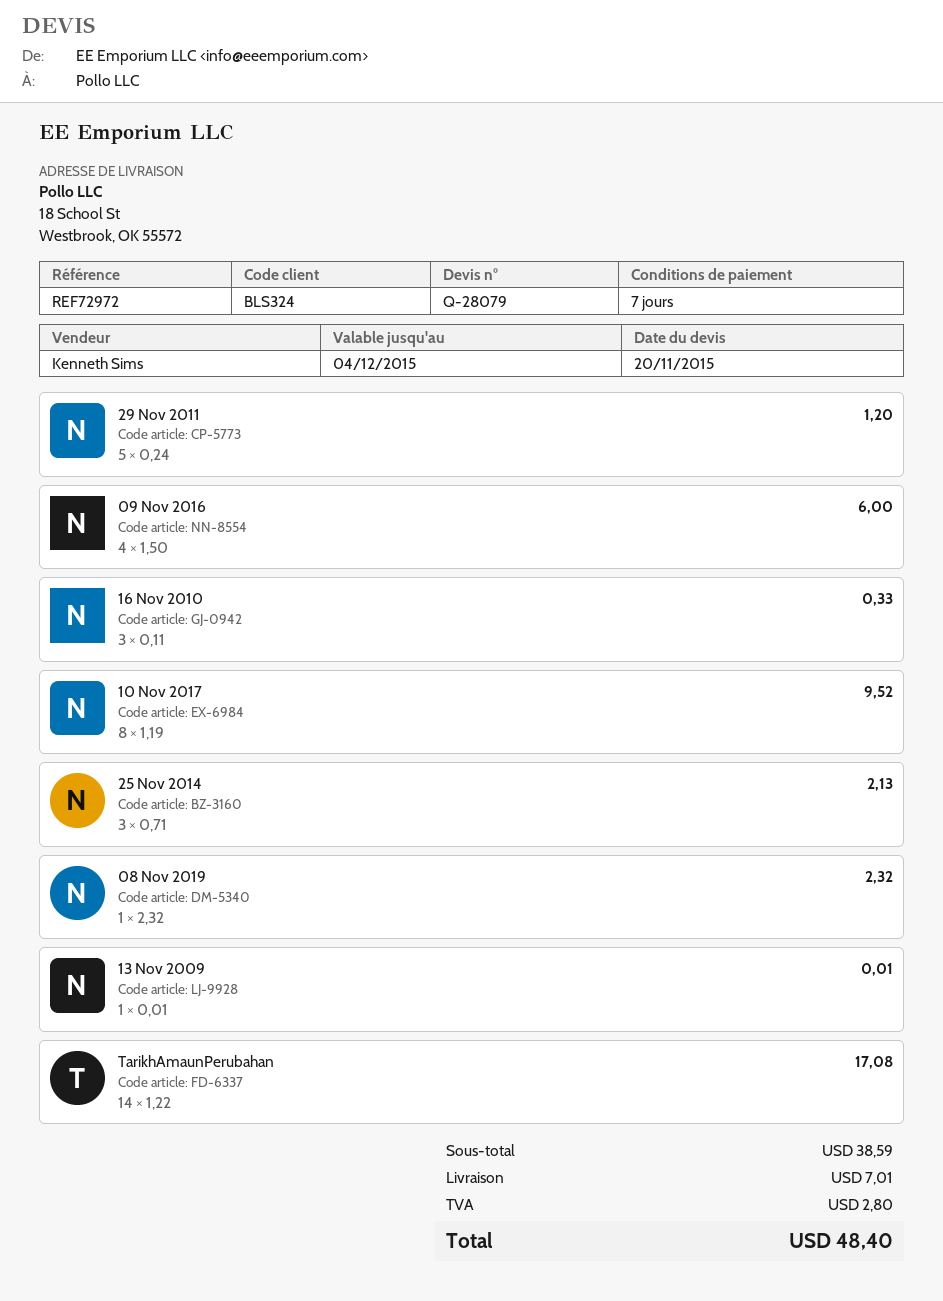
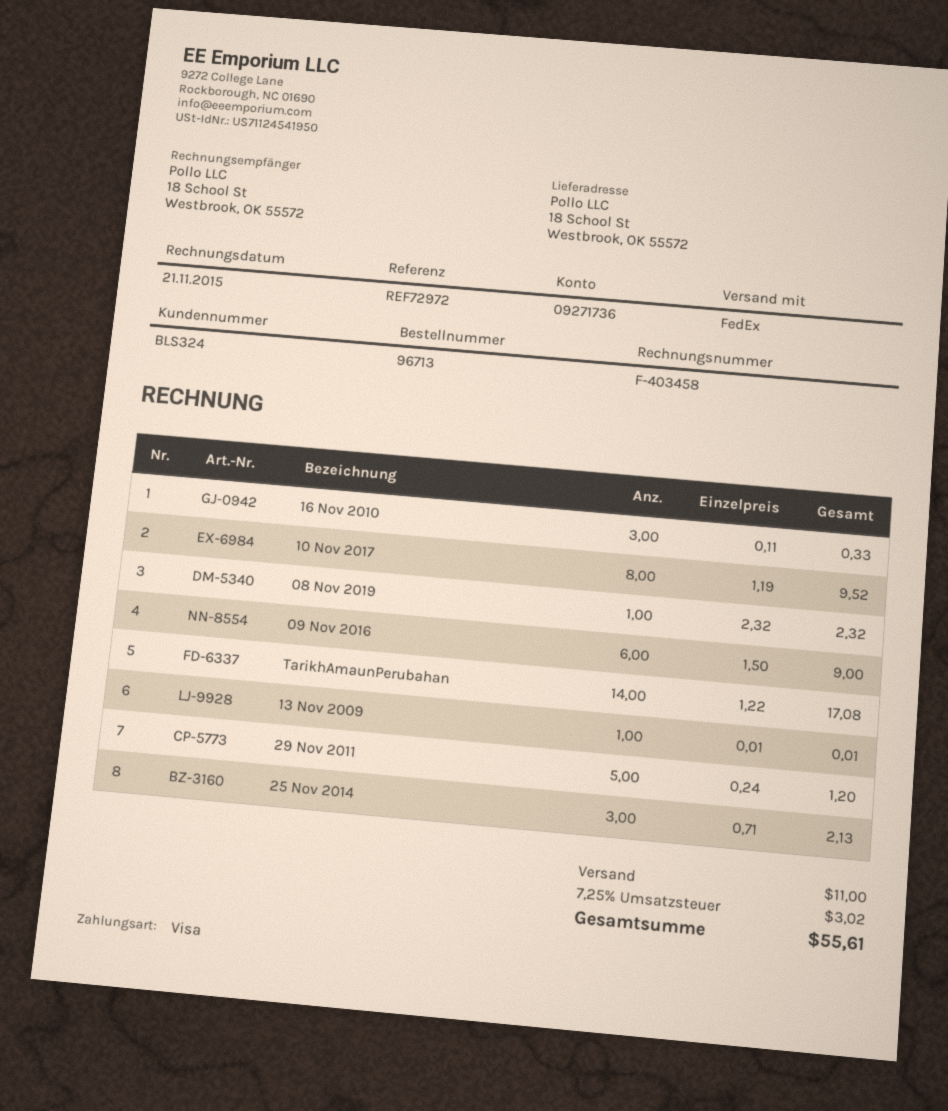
09 Nov 2016: 4 x 1.50 = 6.00 -> 6 x 1.50 = 9.00
shipping: 7.01 -> 11.00
tax: 2.80 -> 3.02
total: 48.40 -> 55.61

